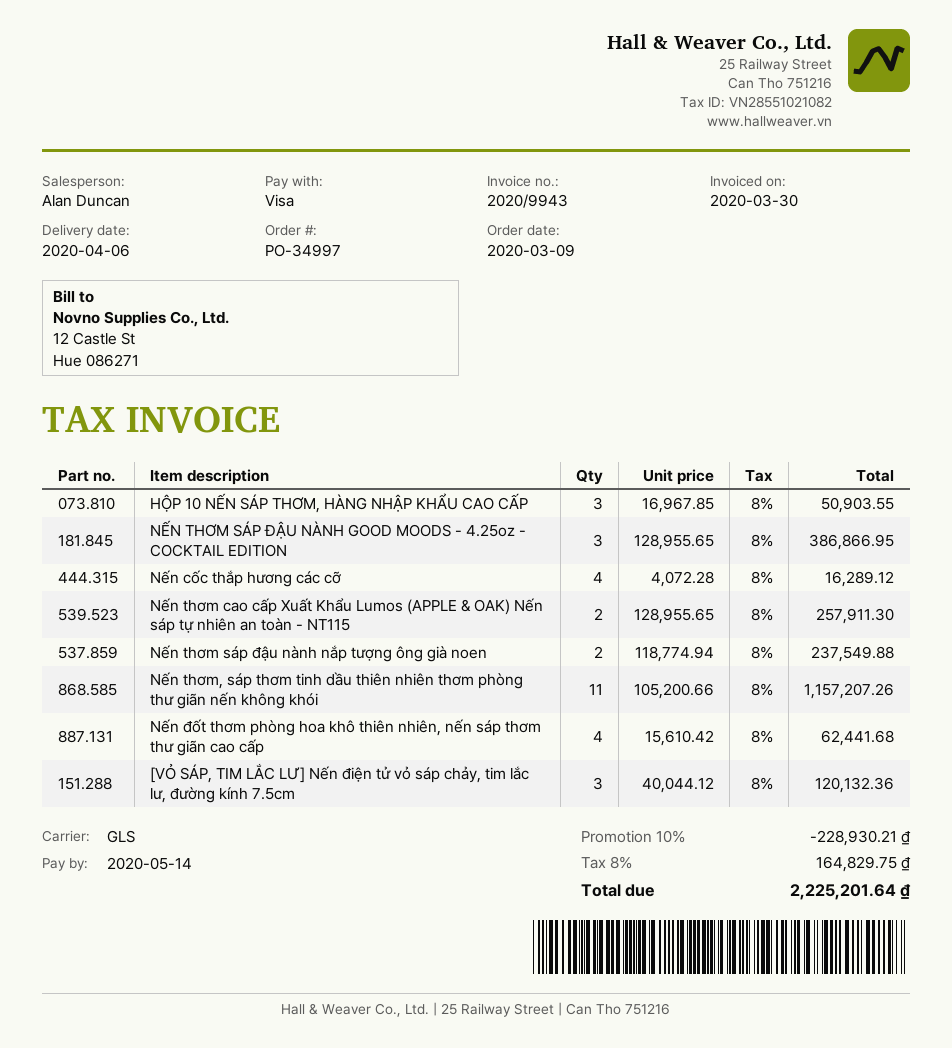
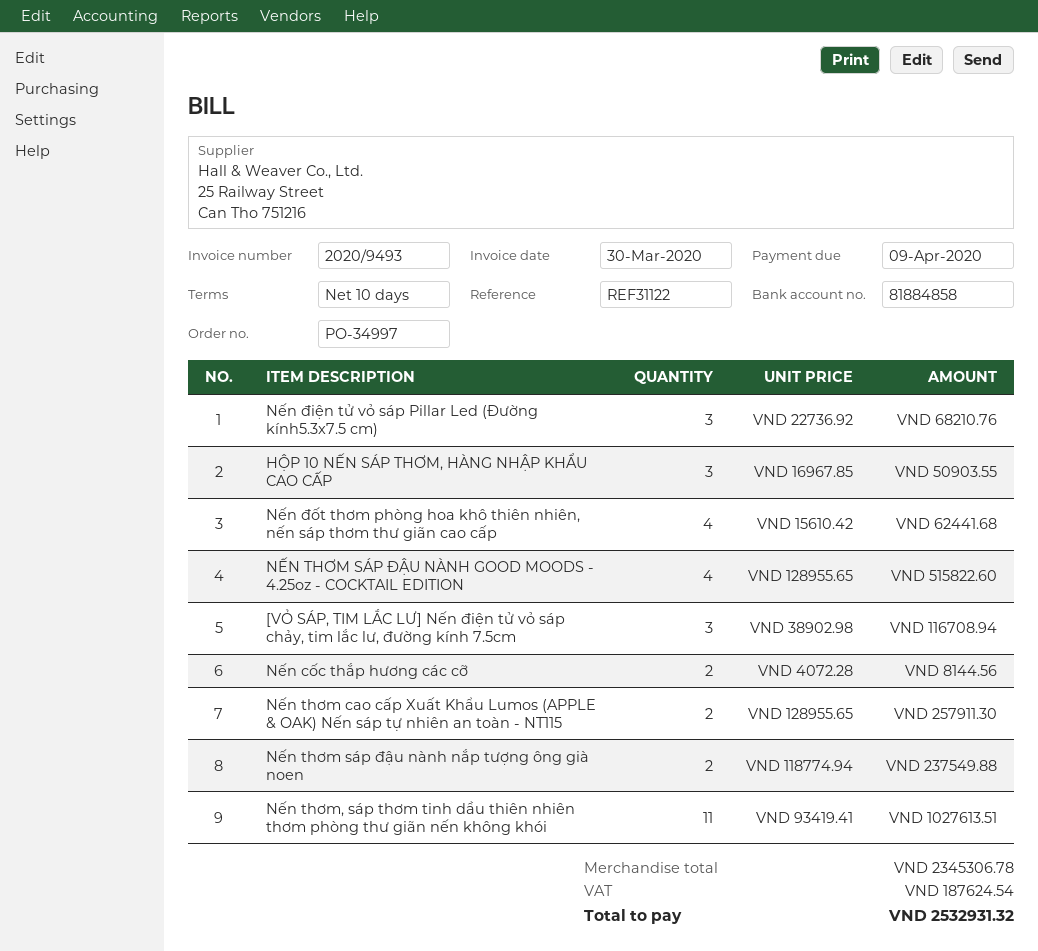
invoice number: 2020/9943 -> 2020/9493
due date: 2020-05-14 -> 2020-04-09
NẾN THƠM SÁP ĐẬU NÀNH GOOD MOODS - 4.25oz - COCKTAIL EDITION: 3 x 128955.65 = 386866.95 -> 4 x 128955.65 = 515822.60
Nến cốc thắp hương các cỡ: 4 x 4072.28 = 16289.12 -> 2 x 4072.28 = 8144.56
Nến thơm, sáp thơm tinh dầu thiên nhiên thơm phòng thư giãn nến không khói: 11 x 105200.66 = 1157207.26 -> 11 x 93419.41 = 1027613.51
[VỎ SÁP, TIM LẮC LƯ] Nến điện tử vỏ sáp chảy, tim lắc lư, đường kính 7.5cm: 3 x 40044.12 = 120132.36 -> 3 x 38902.98 = 116708.94
Nến điện tử vỏ sáp Pillar Led (Đường kính5.3x7.5 cm): none -> 3 x 22736.92 = 68210.76
discount: 10% = 228930.21 -> none
tax: 164829.75 -> 187624.54
total: 2225201.64 -> 2532931.32

